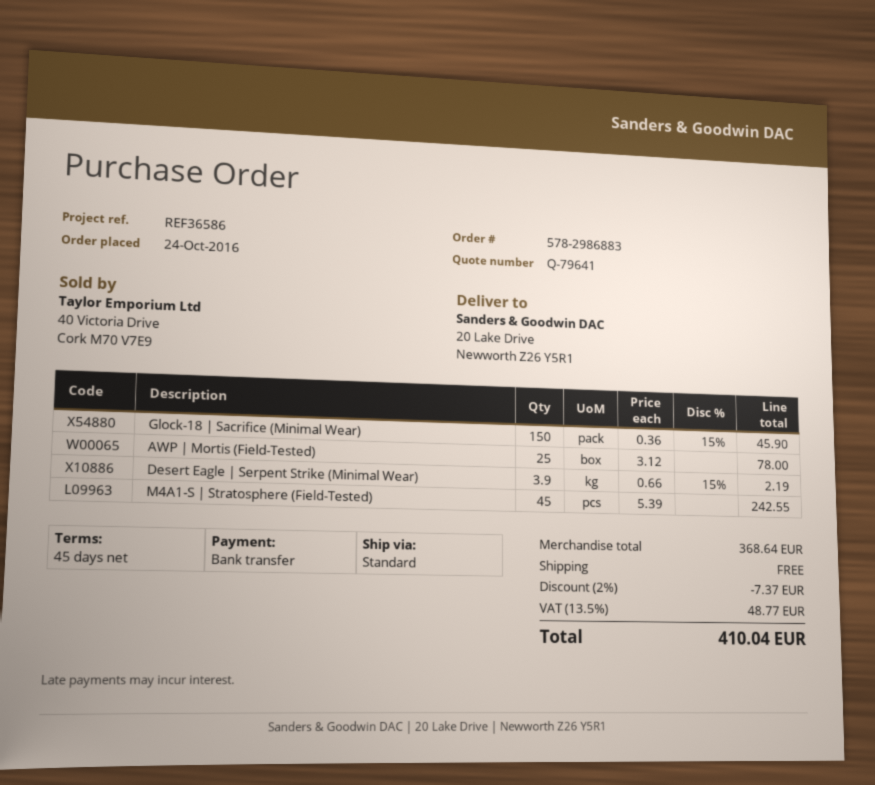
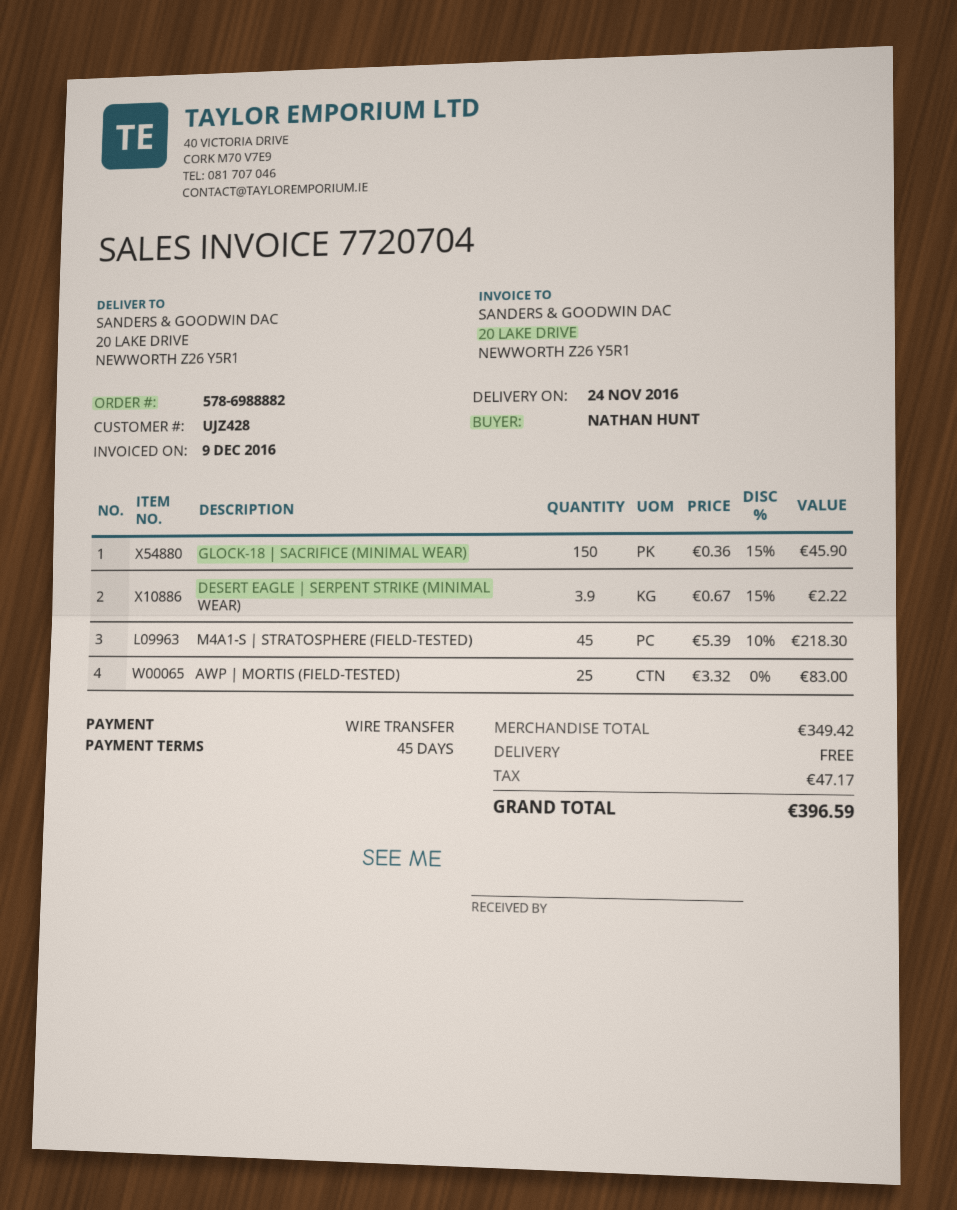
order number: 578-2986883 -> 578-6988882
AWP | Mortis (Field-Tested): 25 x 3.12 = 78.00 -> 25 x 3.32 = 83.00
Desert Eagle | Serpent Strike (Minimal Wear): 3.9 x 0.66 - 15% = 2.19 -> 3.9 x 0.67 - 15% = 2.22
M4A1-S | Stratosphere (Field-Tested): 45 x 5.39 = 242.55 -> 45 x 5.39 - 10% = 218.30
subtotal: 368.64 -> 349.42
discount: 2% = 7.37 -> none
tax: 48.77 -> 47.17
total: 410.04 -> 396.59

